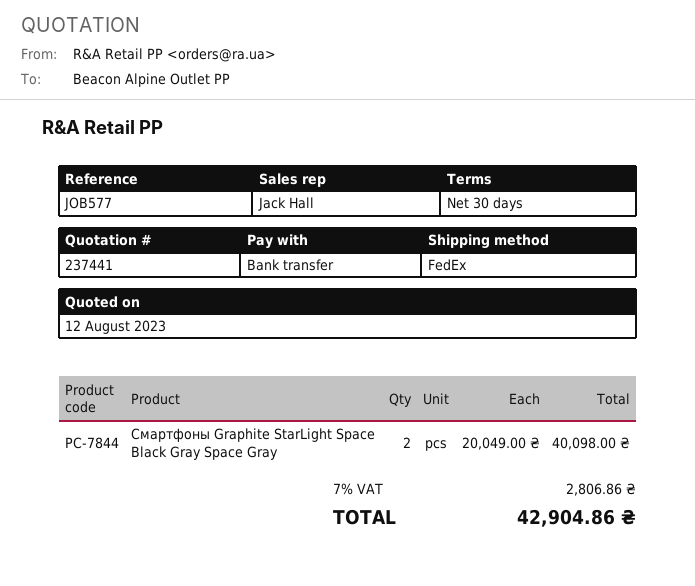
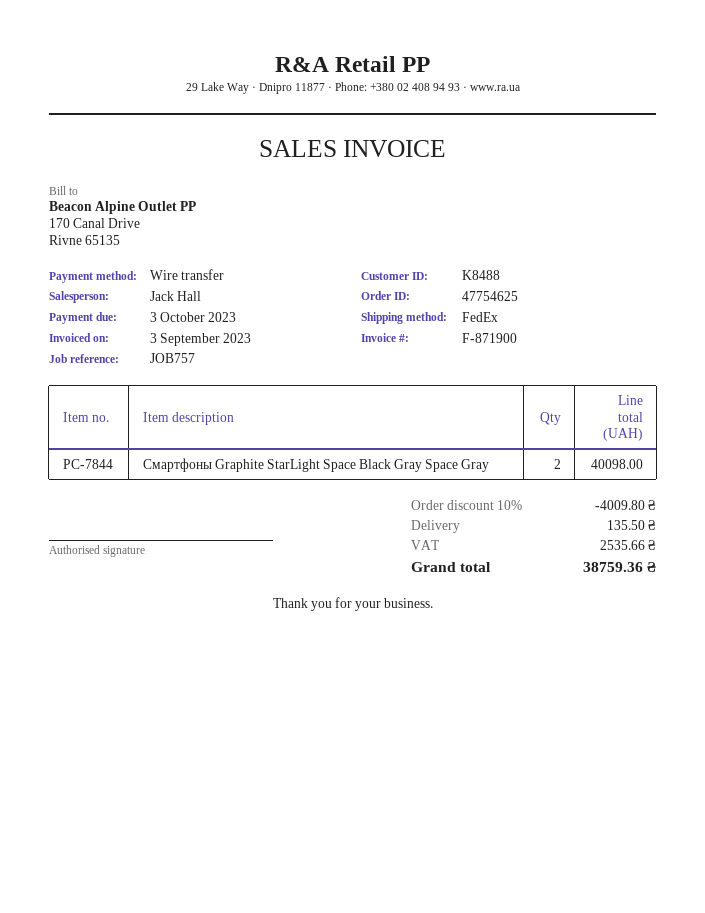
reference: JOB577 -> JOB757
discount: none -> 10% = 4009.80
shipping: none -> 135.50
tax: 2806.86 -> 2535.66
total: 42904.86 -> 38759.36

